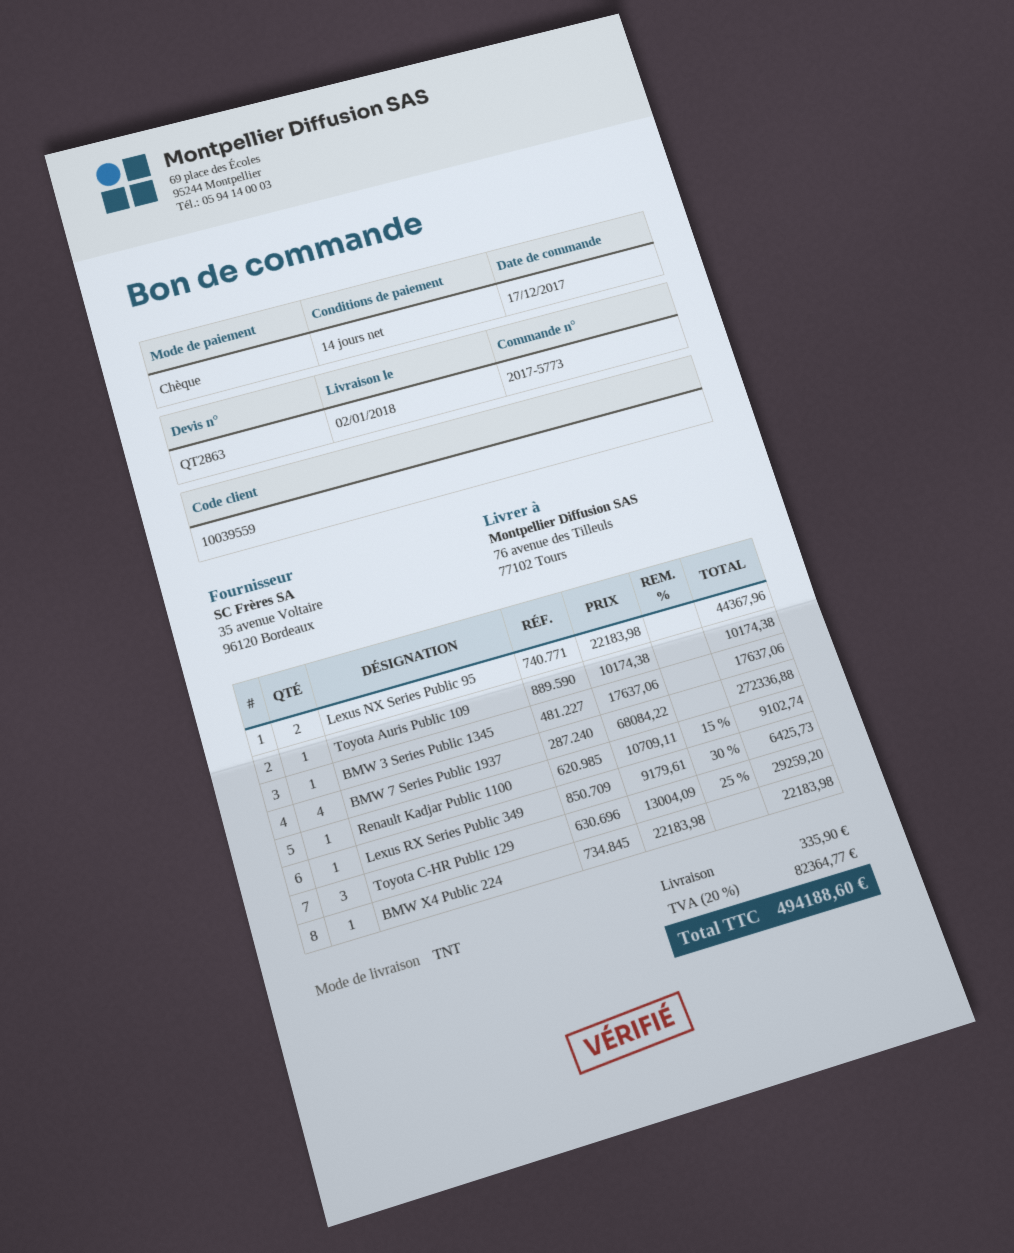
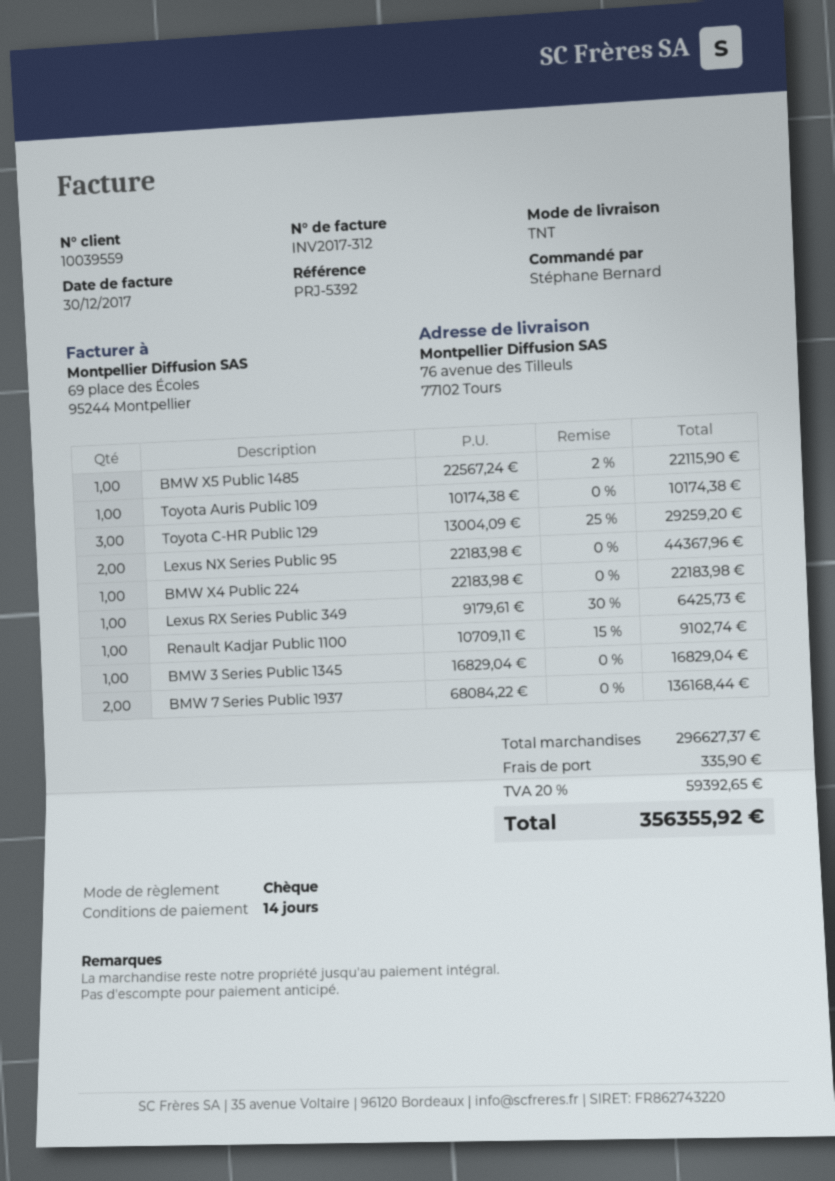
BMW 3 Series Public 1345: 1 x 17637.06 = 17637.06 -> 1 x 16829.04 = 16829.04
BMW 7 Series Public 1937: 4 x 68084.22 = 272336.88 -> 2 x 68084.22 = 136168.44
BMW X5 Public 1485: none -> 1 x 22567.24 - 2% = 22115.90
tax: 20% = 82364.77 -> 20% = 59392.65
total: 494188.60 -> 356355.92

